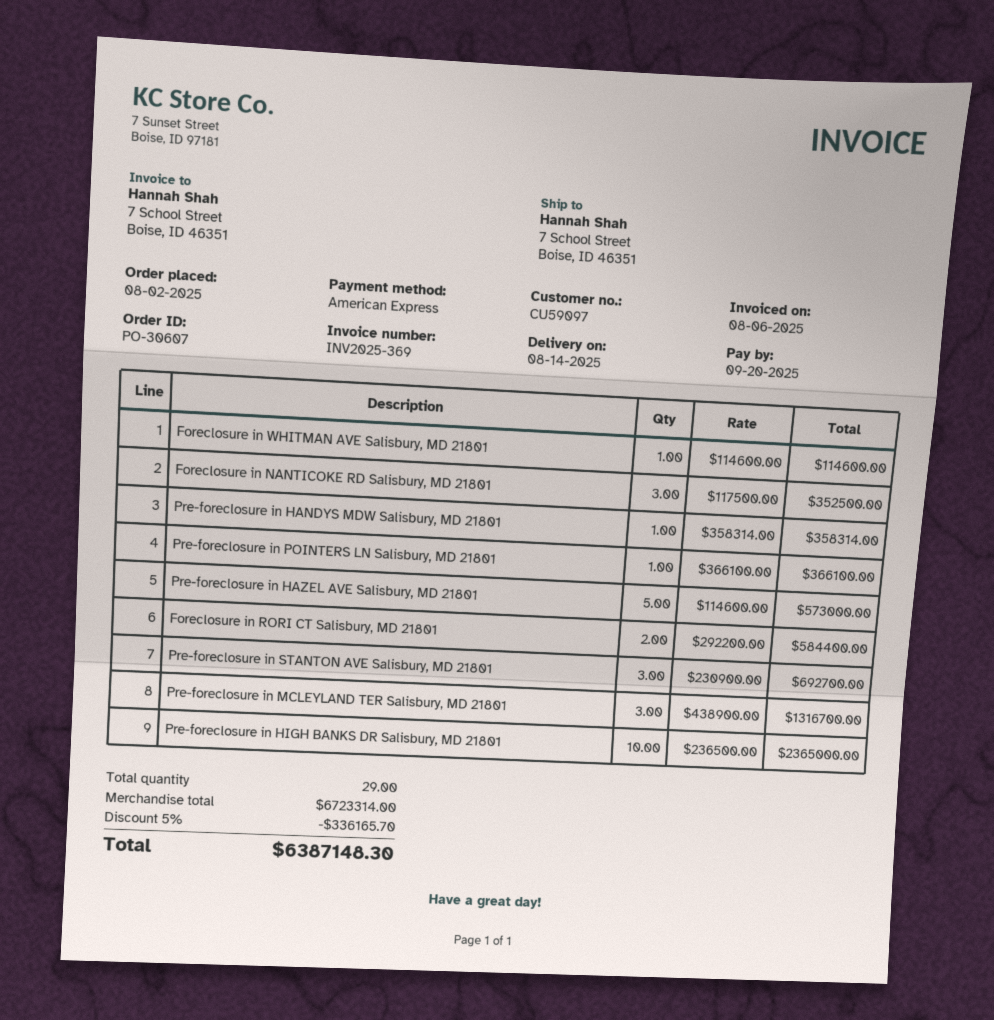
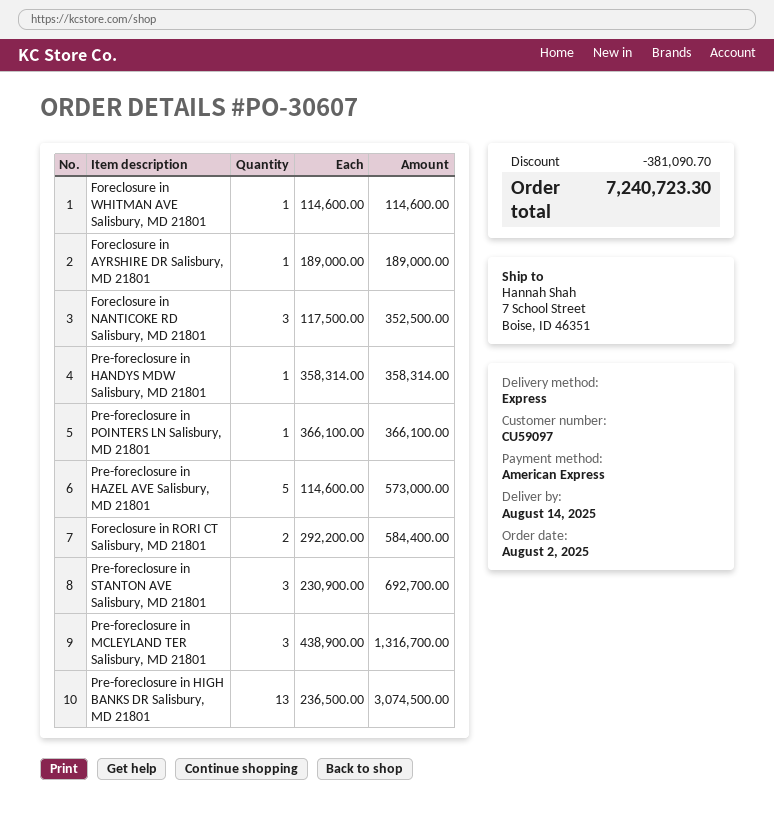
Pre-foreclosure in HIGH BANKS DR Salisbury, MD 21801: 10 x 236500.00 = 2365000.00 -> 13 x 236500.00 = 3074500.00
Foreclosure in AYRSHIRE DR Salisbury, MD 21801: none -> 1 x 189000.00 = 189000.00
discount: 336165.70 -> 381090.70
total: 6387148.30 -> 7240723.30

